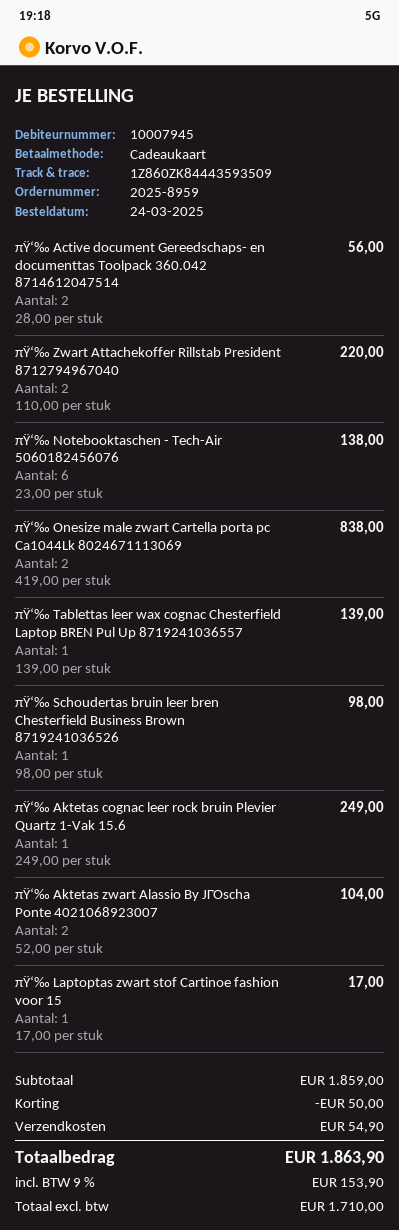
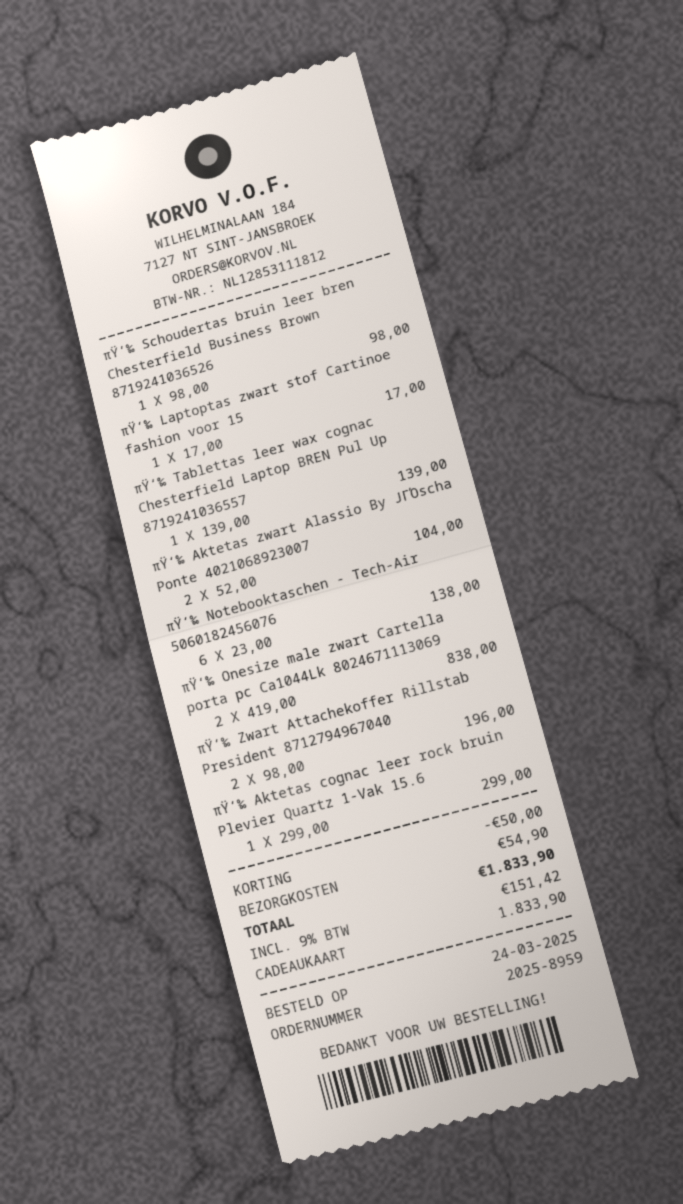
πŸ‘‰ Active document Gereedschaps- en documenttas Toolpack 360.042 8714612047514: 2 x 28.00 = 56.00 -> none
πŸ‘‰ Zwart Attachekoffer Rillstab President 8712794967040: 2 x 110.00 = 220.00 -> 2 x 98.00 = 196.00
πŸ‘‰ Aktetas cognac leer rock bruin Plevier Quartz 1-Vak 15.6: 1 x 249.00 = 249.00 -> 1 x 299.00 = 299.00
tax: 9% = 153.90 -> 9% = 151.42
total: 1863.90 -> 1833.90

